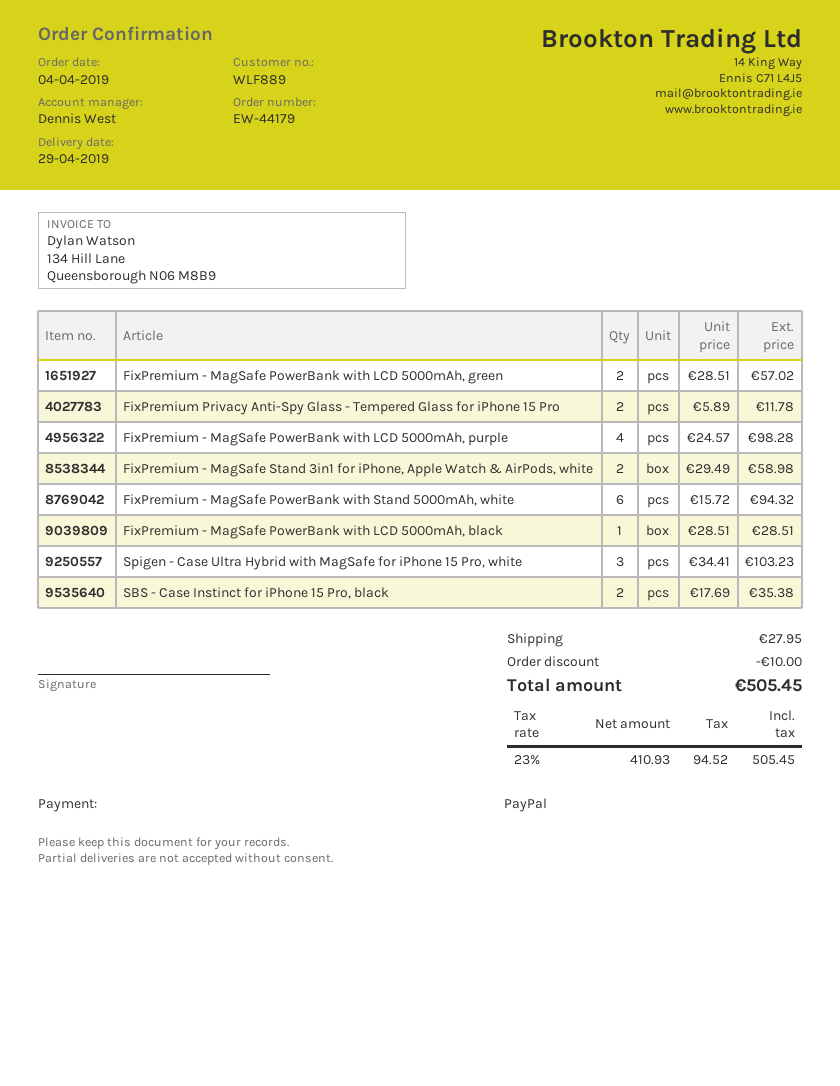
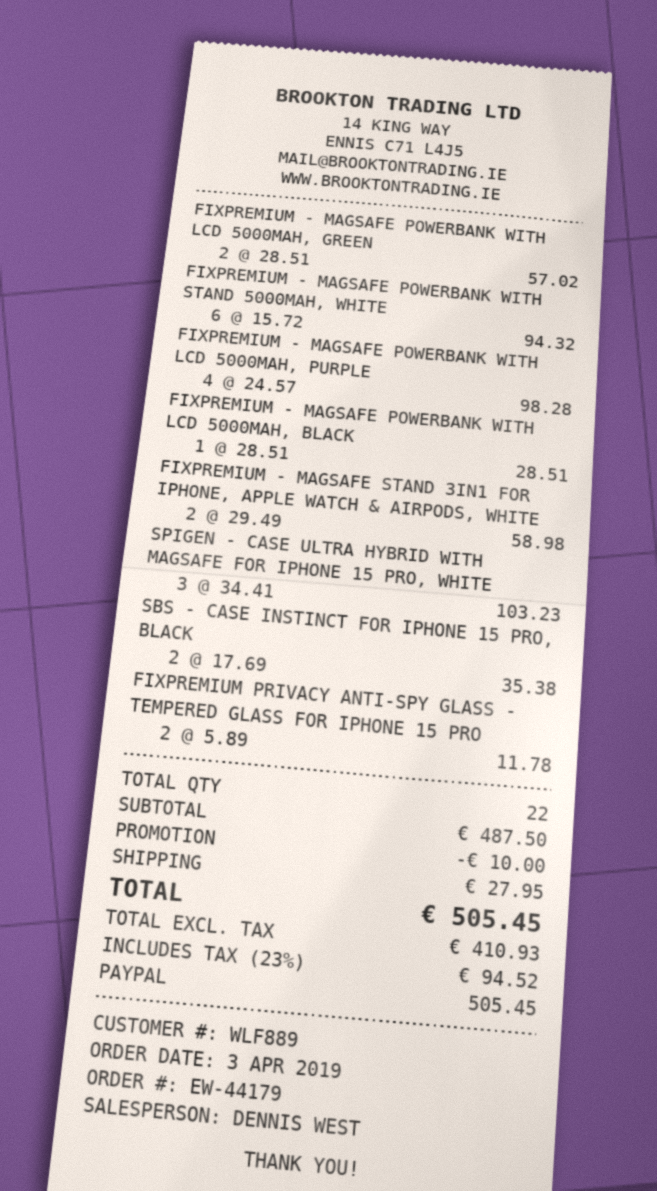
order date: 2019-04-04 -> 2019-04-03

